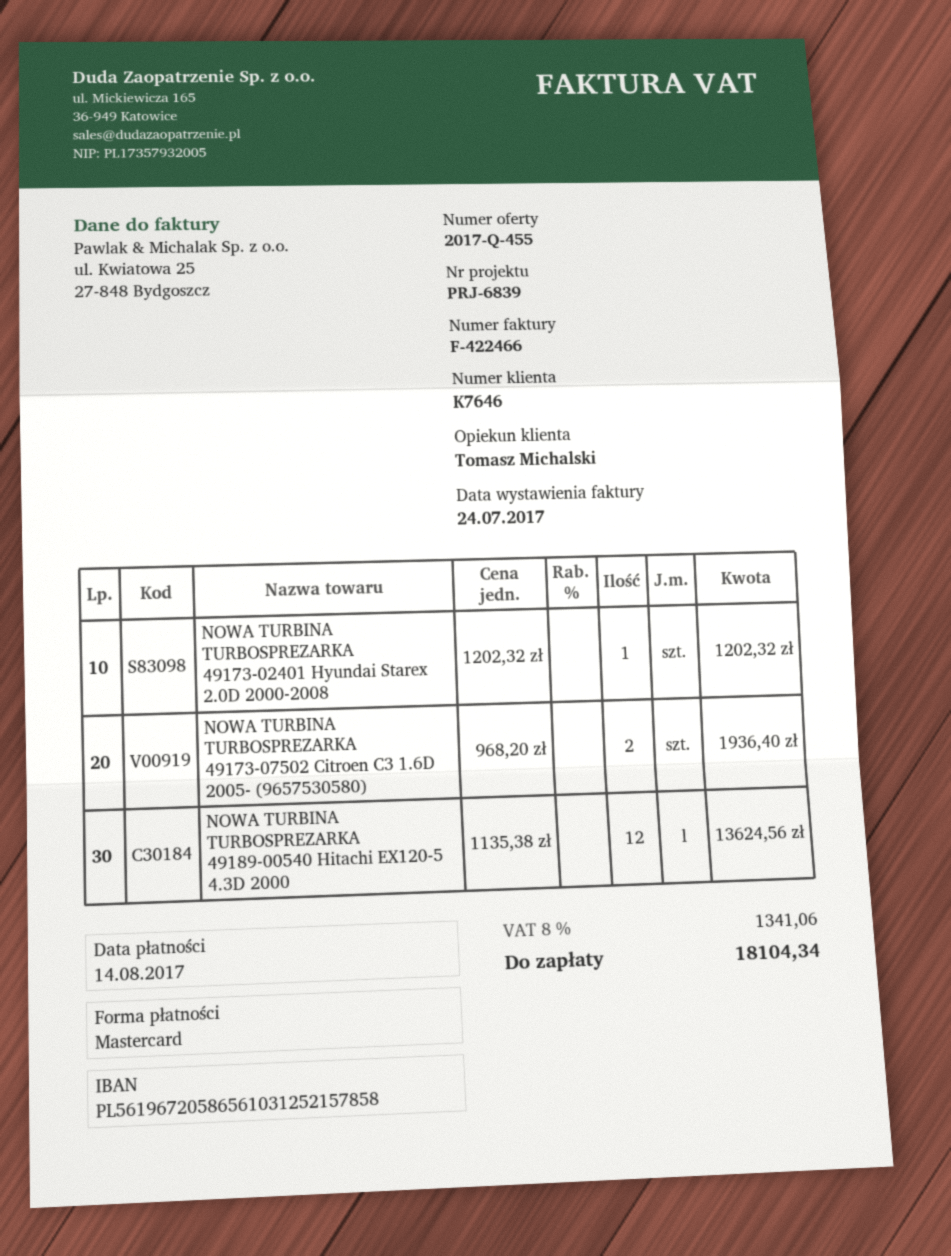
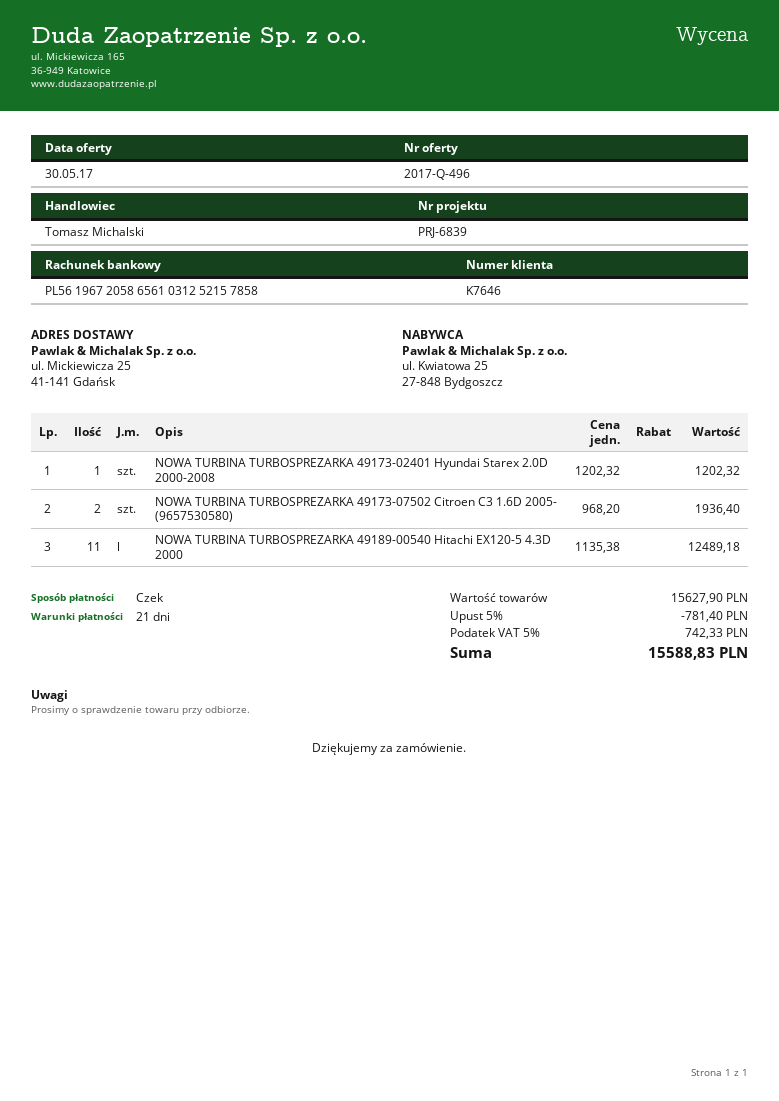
quote number: 2017-Q-455 -> 2017-Q-496
payment method: Mastercard -> cheque
NOWA TURBINA TURBOSPREZARKA 49189-00540 Hitachi EX120-5 4.3D 2000: 12 x 1135.38 = 13624.56 -> 11 x 1135.38 = 12489.18
discount: none -> 5% = 781.40
tax: 8% = 1341.06 -> 5% = 742.33
total: 18104.34 -> 15588.83

